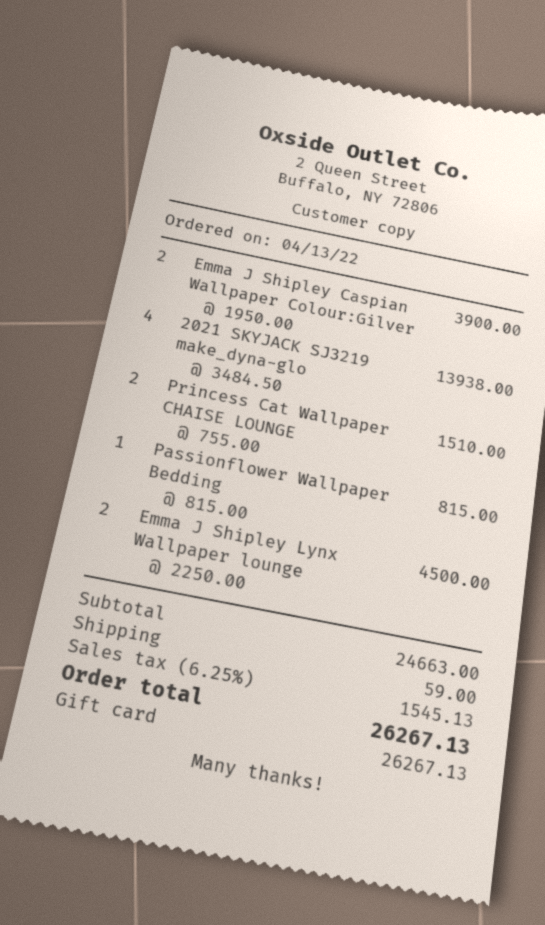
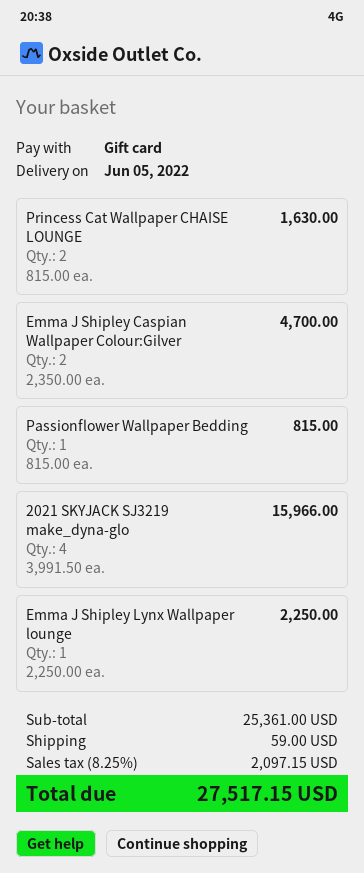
Emma J Shipley Caspian Wallpaper Colour:Gilver: 2 x 1950.00 = 3900.00 -> 2 x 2350.00 = 4700.00
2021 SKYJACK SJ3219 make_dyna-glo: 4 x 3484.50 = 13938.00 -> 4 x 3991.50 = 15966.00
Princess Cat Wallpaper CHAISE LOUNGE: 2 x 755.00 = 1510.00 -> 2 x 815.00 = 1630.00
Emma J Shipley Lynx Wallpaper lounge: 2 x 2250.00 = 4500.00 -> 1 x 2250.00 = 2250.00
subtotal: 24663.00 -> 25361.00
tax: 6.25% = 1545.13 -> 8.25% = 2097.15
total: 26267.13 -> 27517.15

